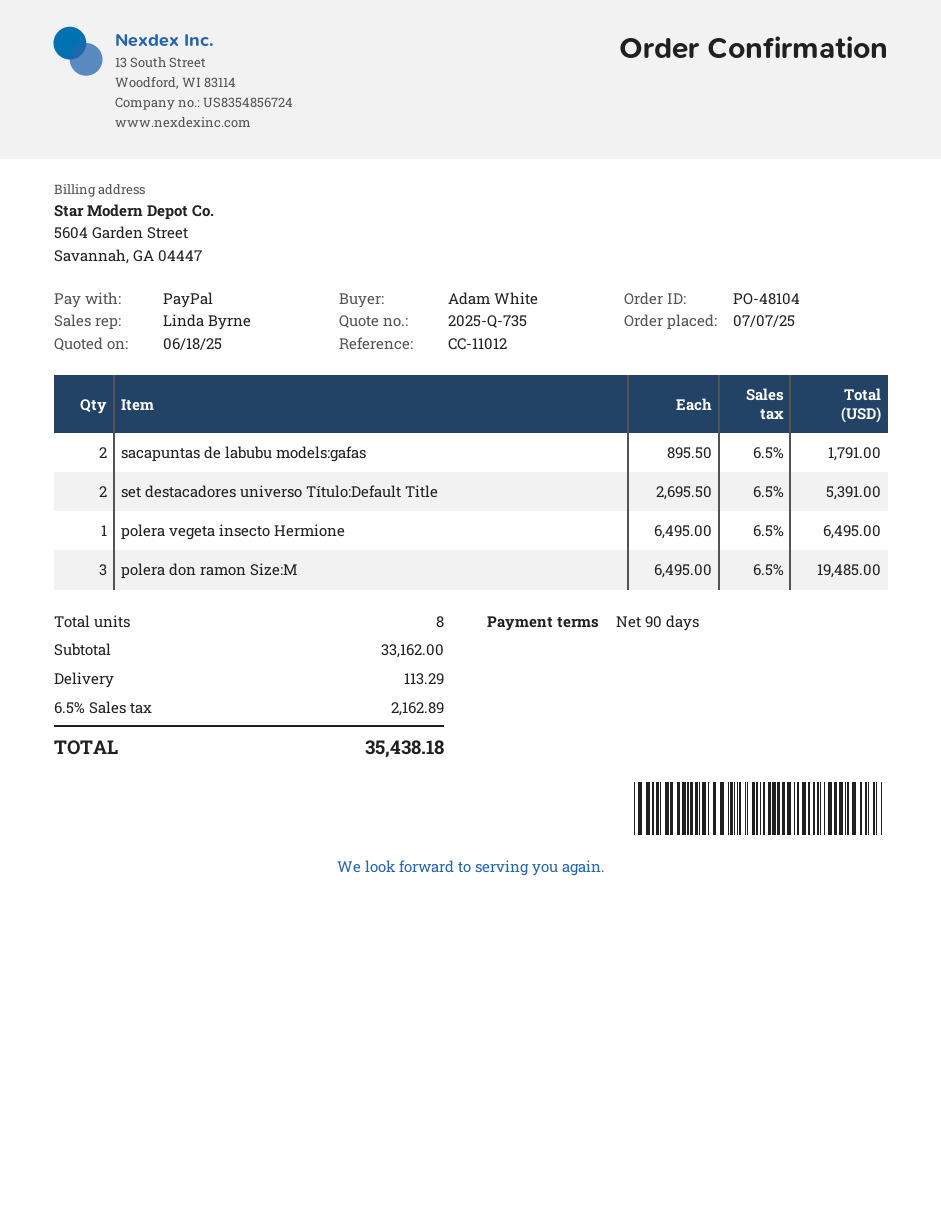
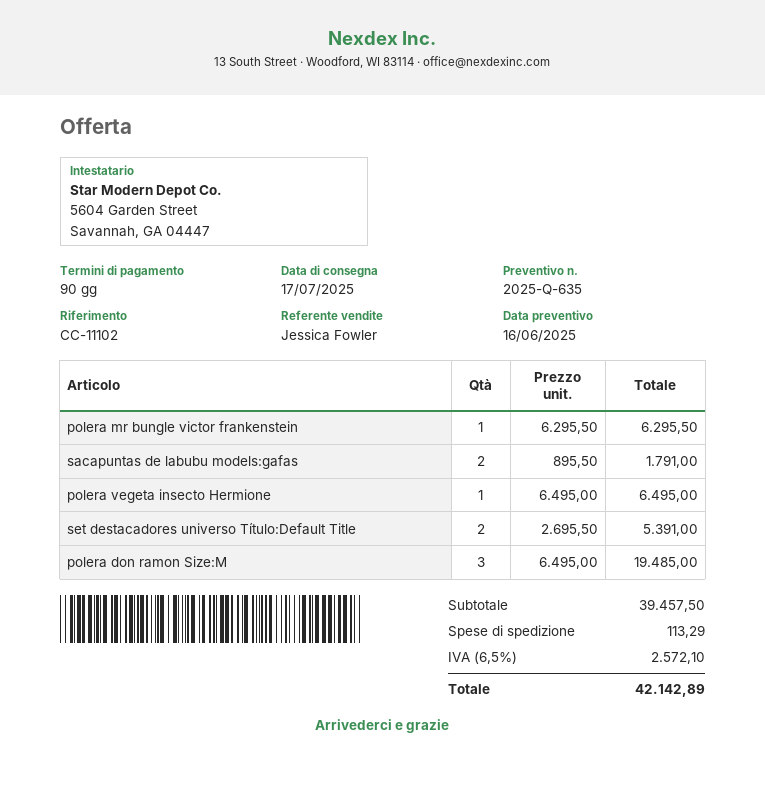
quote number: 2025-Q-735 -> 2025-Q-635
quote date: 2025-06-18 -> 2025-06-16
reference: CC-11012 -> CC-11102
sales rep: Linda Byrne -> Jessica Fowler
polera mr bungle victor frankenstein: none -> 1 x 6295.50 = 6295.50
subtotal: 33162.00 -> 39457.50
tax: 6.5% = 2162.89 -> 6.5% = 2572.10
total: 35438.18 -> 42142.89

